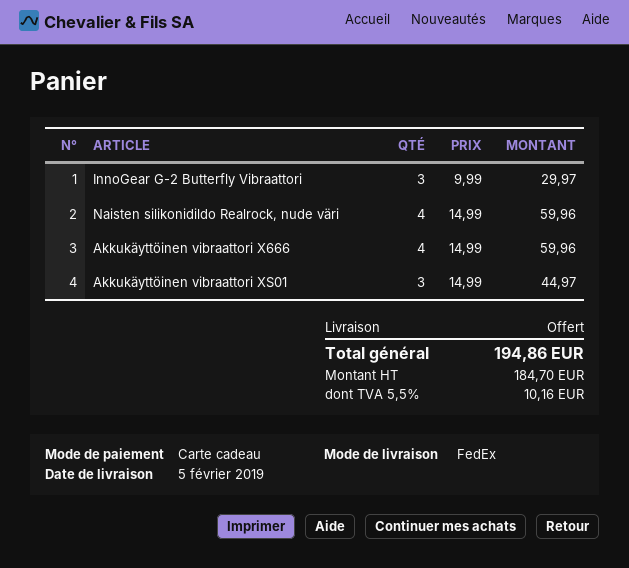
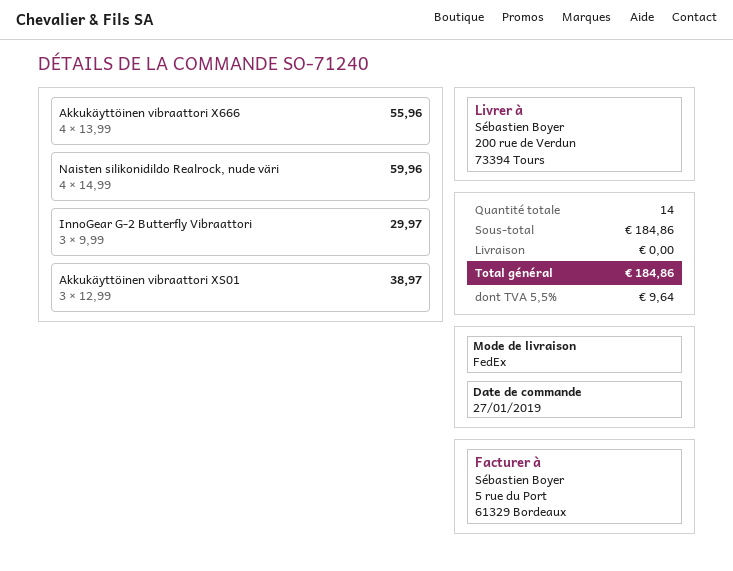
Akkukäyttöinen vibraattori X666: 4 x 14.99 = 59.96 -> 4 x 13.99 = 55.96
Akkukäyttöinen vibraattori XS01: 3 x 14.99 = 44.97 -> 3 x 12.99 = 38.97
tax: 5.5% = 10.16 -> 5.5% = 9.64
total: 194.86 -> 184.86

